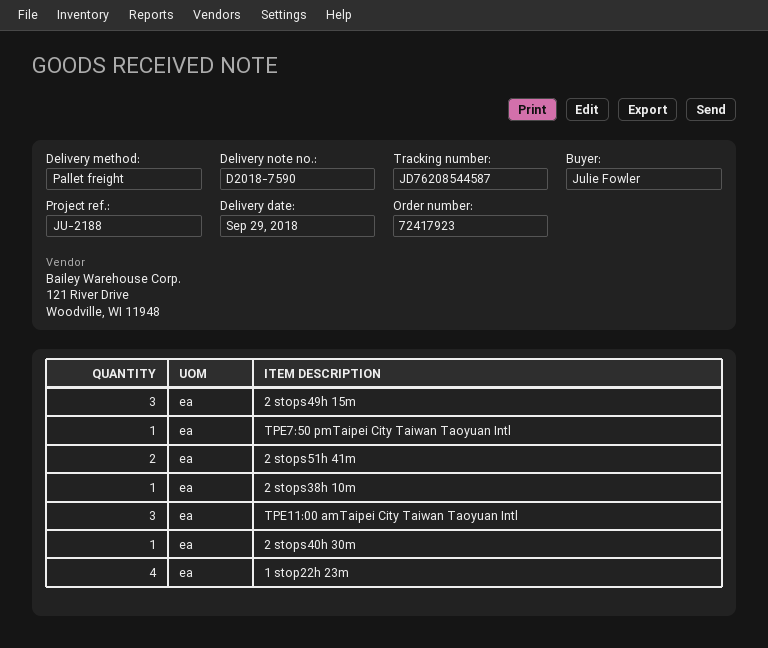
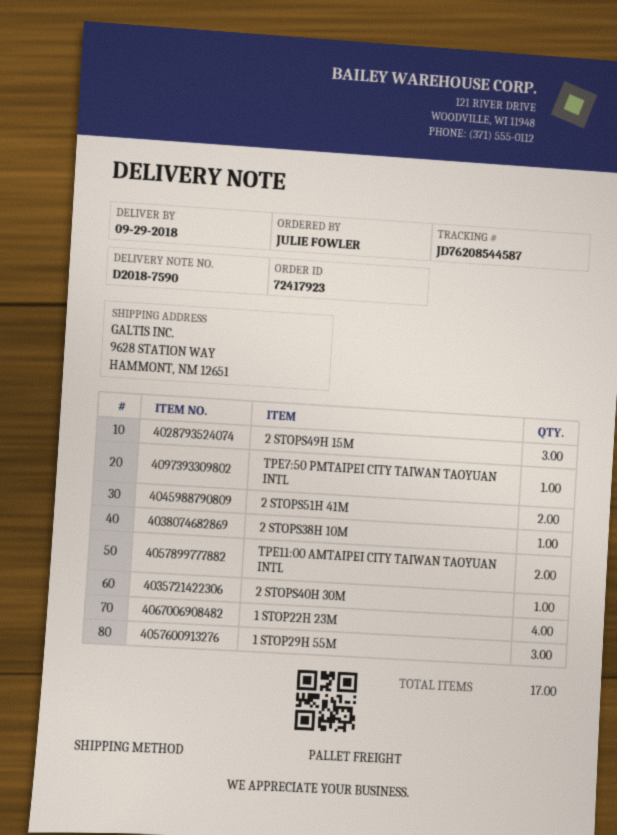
TPE11:00 amTaipei City Taiwan Taoyuan Intl: 3 -> 2
1 STOP29H 55M: none -> 3

